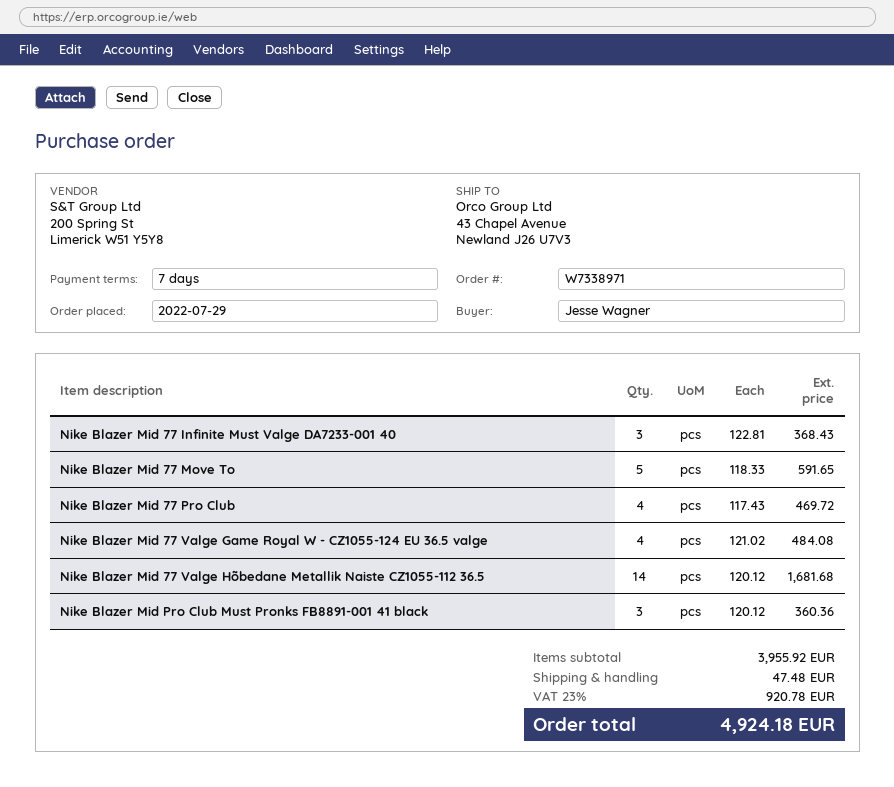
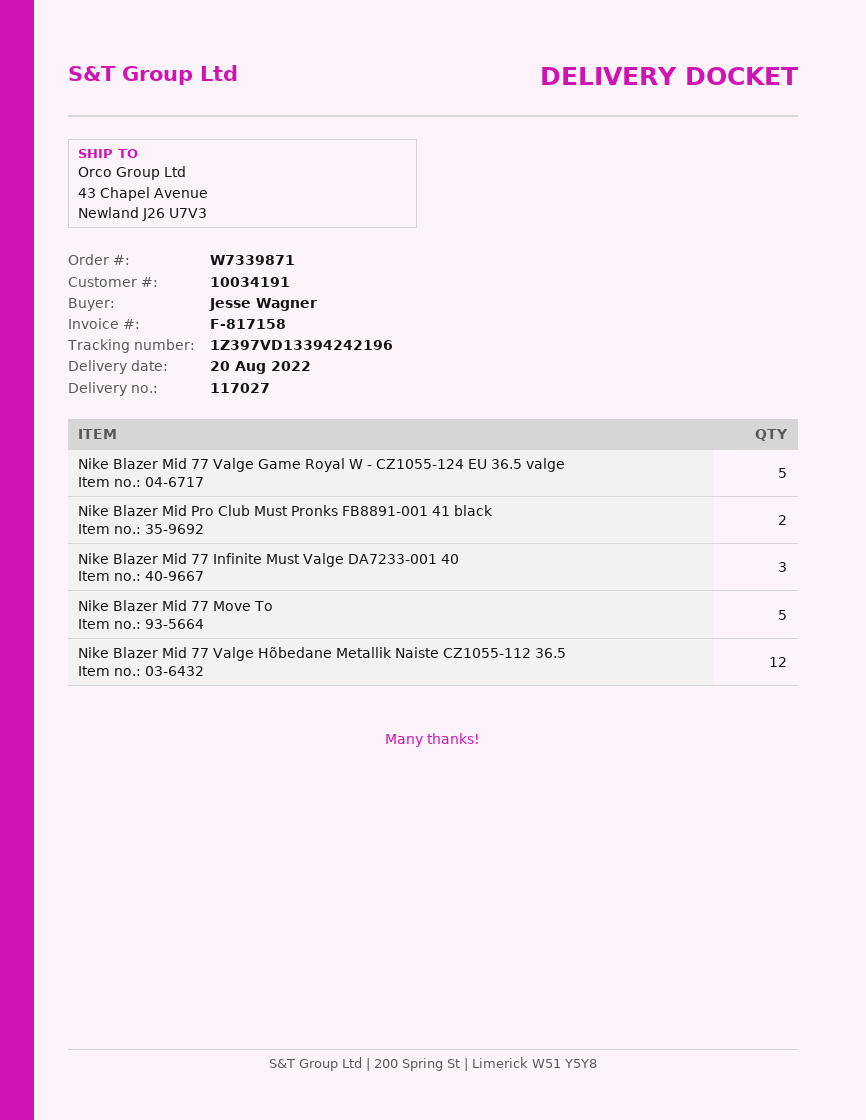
order number: W7338971 -> W7339871
Nike Blazer Mid 77 Pro Club: 4 -> none
Nike Blazer Mid 77 Valge Game Royal W - CZ1055-124 EU 36.5 valge: 4 -> 5
Nike Blazer Mid 77 Valge Hõbedane Metallik Naiste CZ1055-112 36.5: 14 -> 12
Nike Blazer Mid Pro Club Must Pronks FB8891-001 41 black: 3 -> 2

